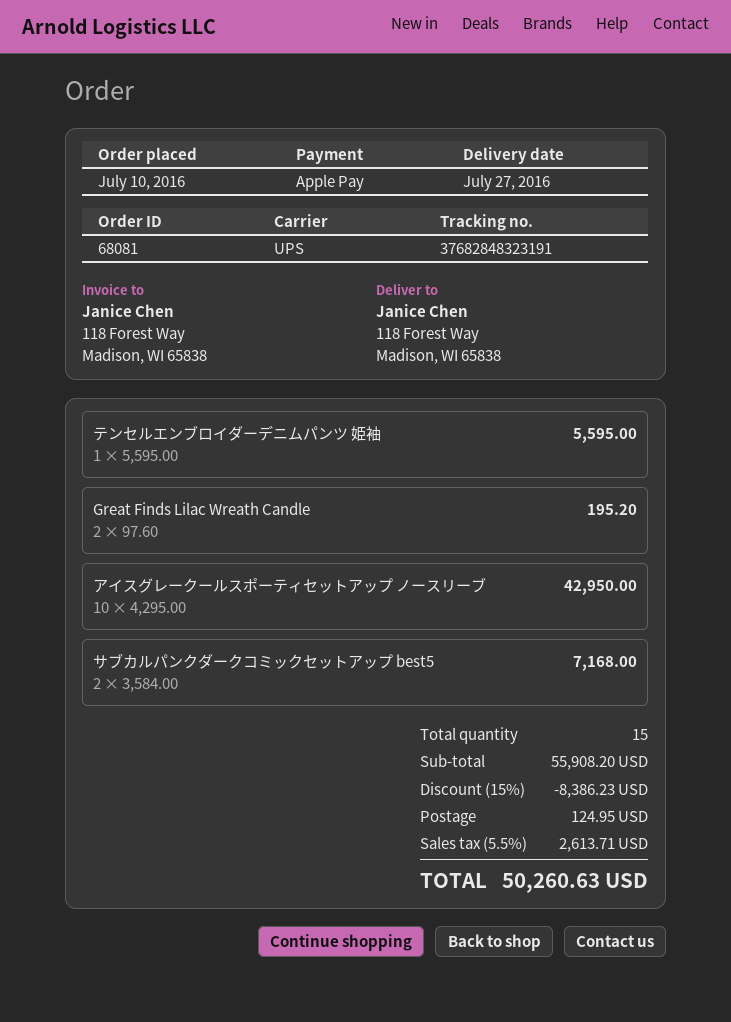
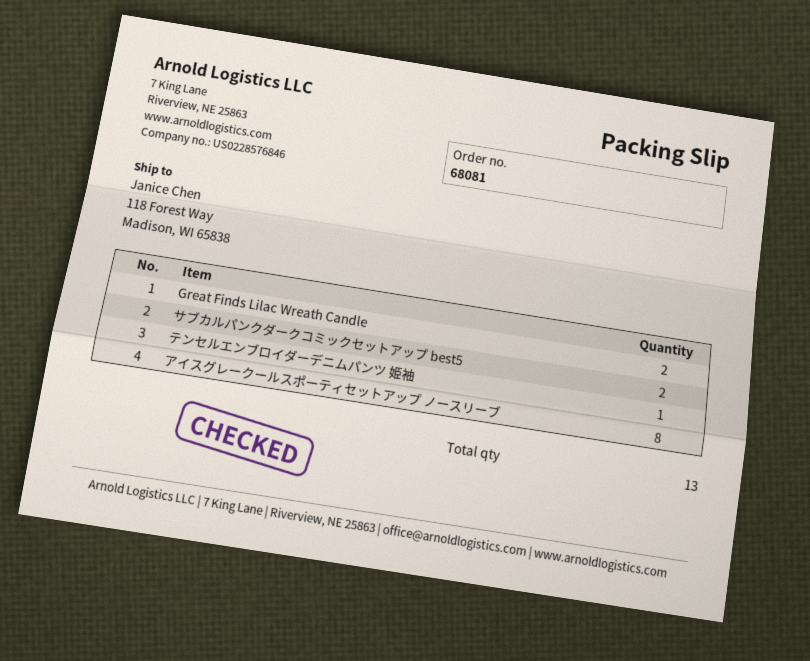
アイスグレークールスポーティセットアップ ノースリーブ: 10 -> 8
total quantity: 15 -> 13

